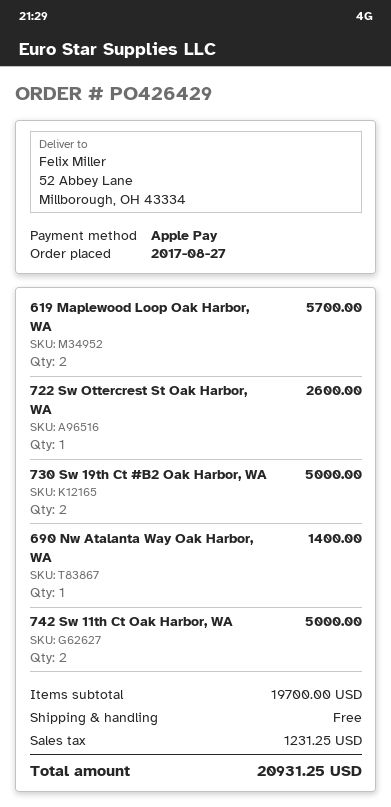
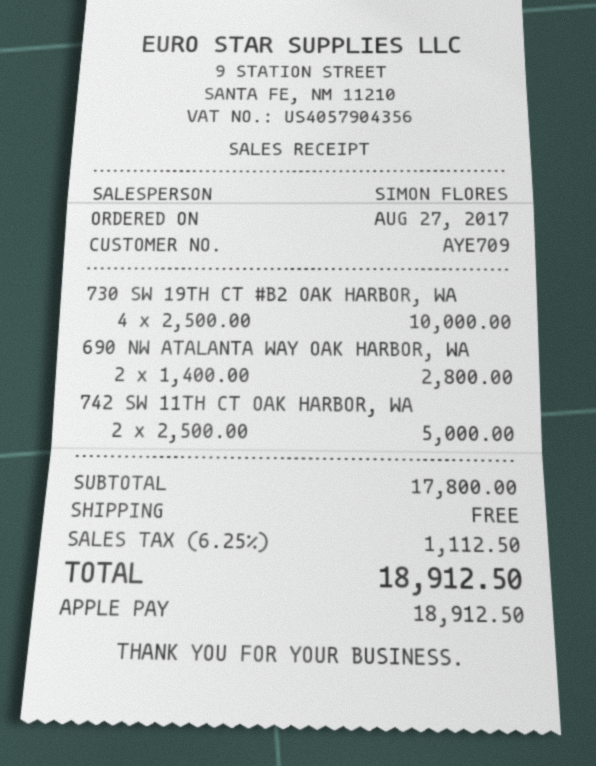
619 Maplewood Loop Oak Harbor, WA: 2 for 5700.00 -> none
722 Sw Ottercrest St Oak Harbor, WA: 1 for 2600.00 -> none
730 Sw 19th Ct #B2 Oak Harbor, WA: 2 for 5000.00 -> 4 for 10000.00
690 Nw Atalanta Way Oak Harbor, WA: 1 for 1400.00 -> 2 for 2800.00
subtotal: 19700.00 -> 17800.00
tax: 1231.25 -> 1112.50
total: 20931.25 -> 18912.50

